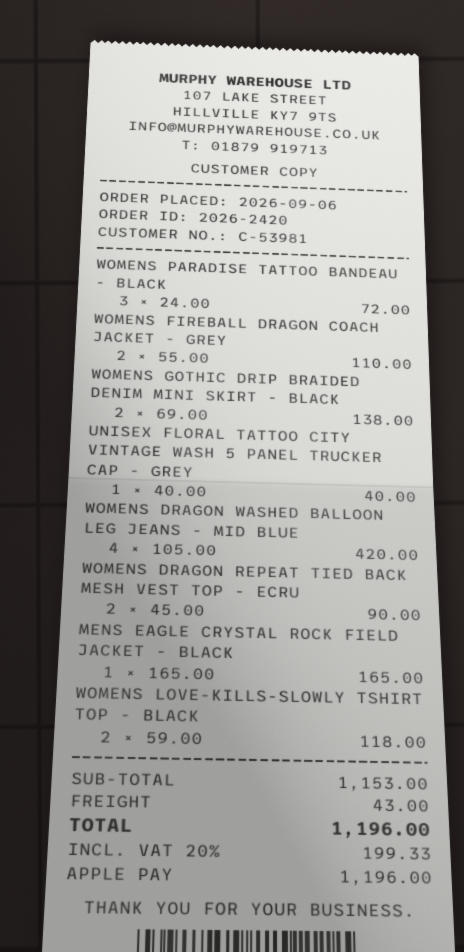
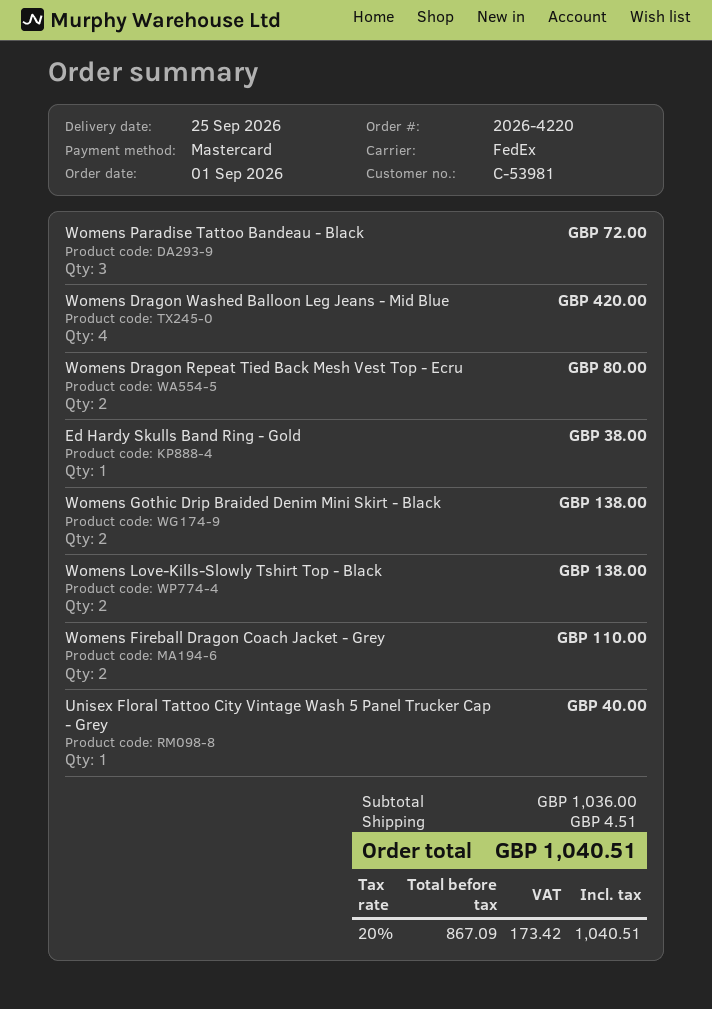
order number: 2026-2420 -> 2026-4220
order date: 2026-09-06 -> 2026-09-01
payment method: Apple Pay -> Mastercard
WOMENS DRAGON REPEAT TIED BACK MESH VEST TOP - ECRU: 2 for 90.00 -> 2 for 80.00
MENS EAGLE CRYSTAL ROCK FIELD JACKET - BLACK: 1 for 165.00 -> none
WOMENS LOVE-KILLS-SLOWLY TSHIRT TOP - BLACK: 2 for 118.00 -> 2 for 138.00
Ed Hardy Skulls Band Ring - Gold: none -> 1 for 38.00
subtotal: 1153.00 -> 1036.00
shipping: 43.00 -> 4.51
tax: 20% = 199.33 -> 20% = 173.42
total: 1196.00 -> 1040.51

